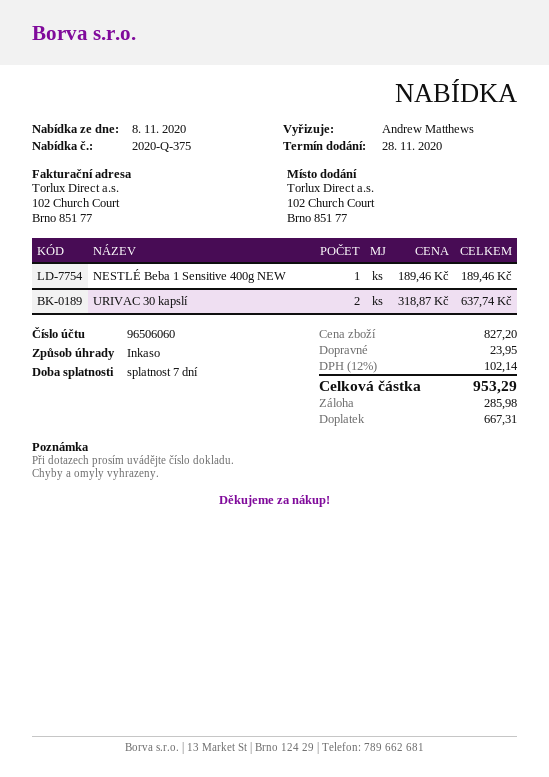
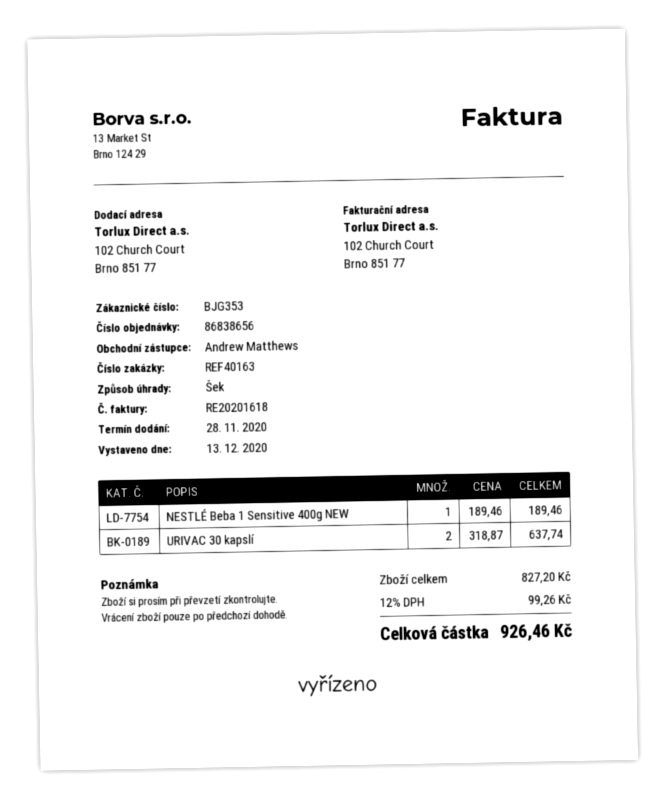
payment method: direct debit -> cheque
shipping: 23.95 -> none
tax: 12% = 102.14 -> 12% = 99.26
total: 953.29 -> 926.46

